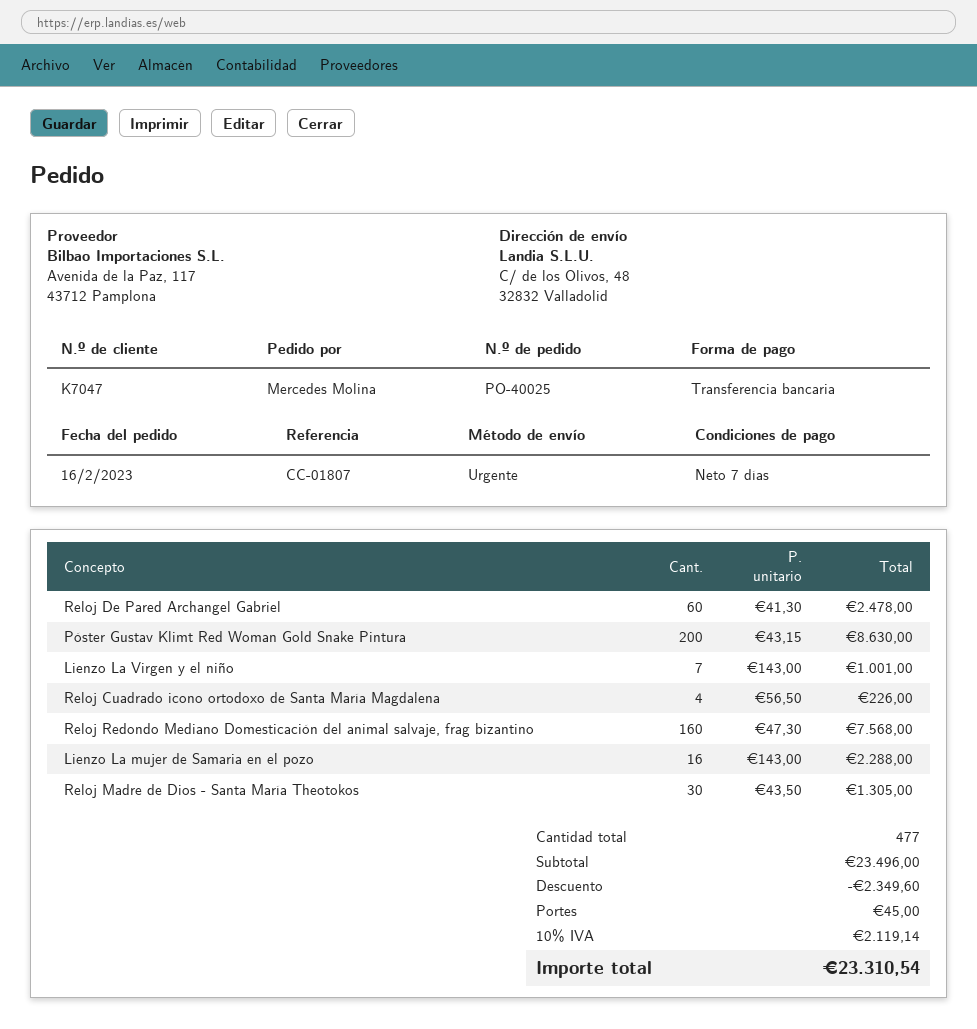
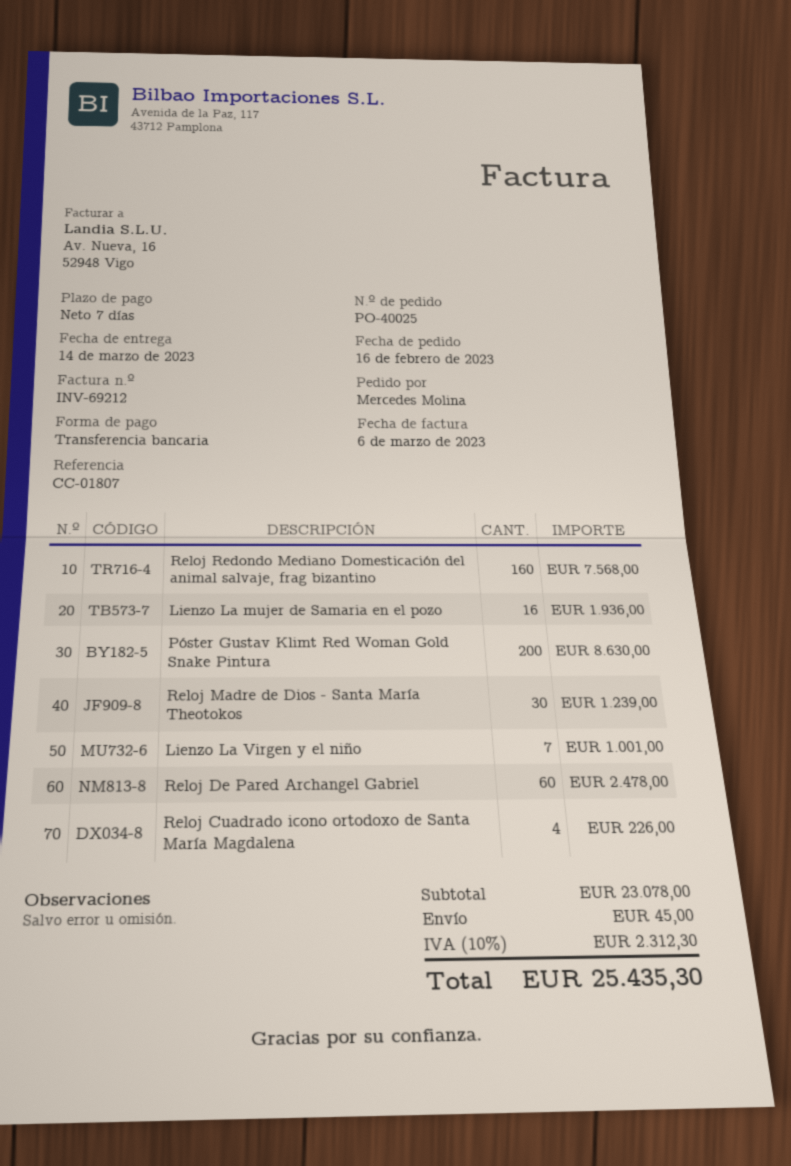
Lienzo La mujer de Samaria en el pozo: 16 for 2288.00 -> 16 for 1936.00
Reloj Madre de Dios - Santa María Theotokos: 30 for 1305.00 -> 30 for 1239.00
subtotal: 23496.00 -> 23078.00
discount: 2349.60 -> none
tax: 10% = 2119.14 -> 10% = 2312.30
total: 23310.54 -> 25435.30

